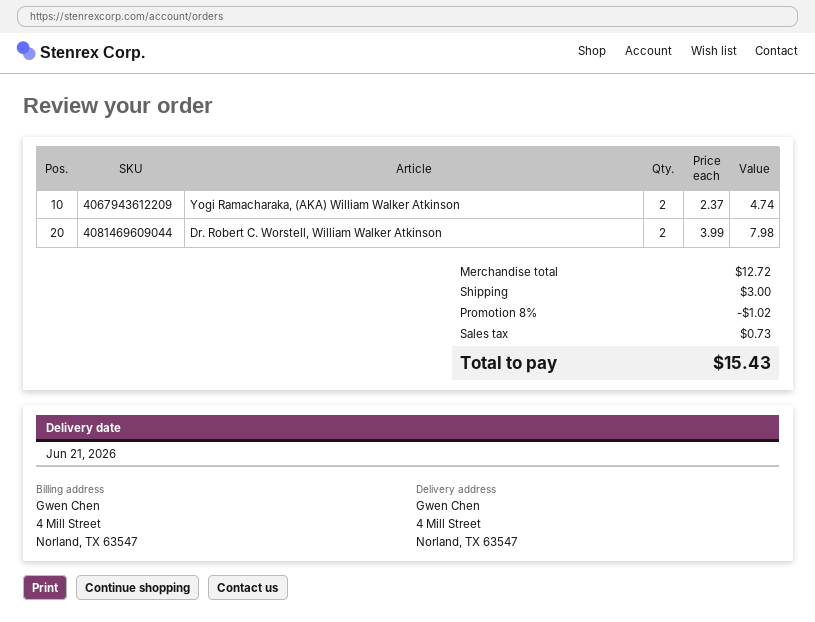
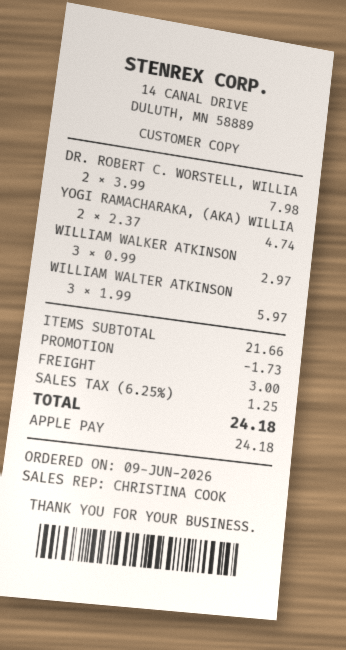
WILLIAM WALKER ATKINSON: none -> 3 x 0.99 = 2.97
WILLIAM WALTER ATKINSON: none -> 3 x 1.99 = 5.97
subtotal: 12.72 -> 21.66
discount: 1.02 -> 1.73
tax: 0.73 -> 1.25
total: 15.43 -> 24.18

